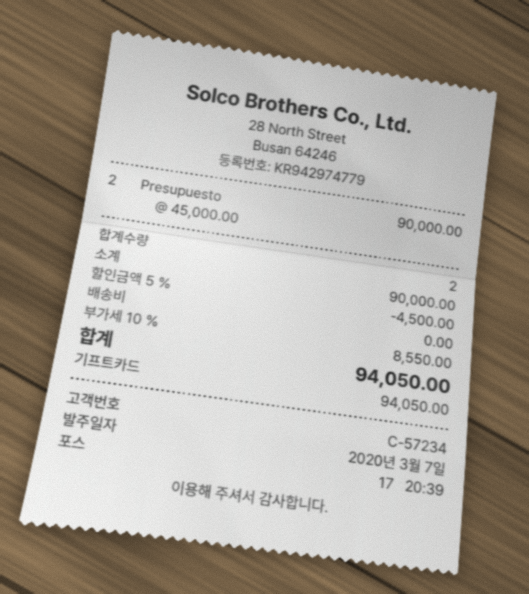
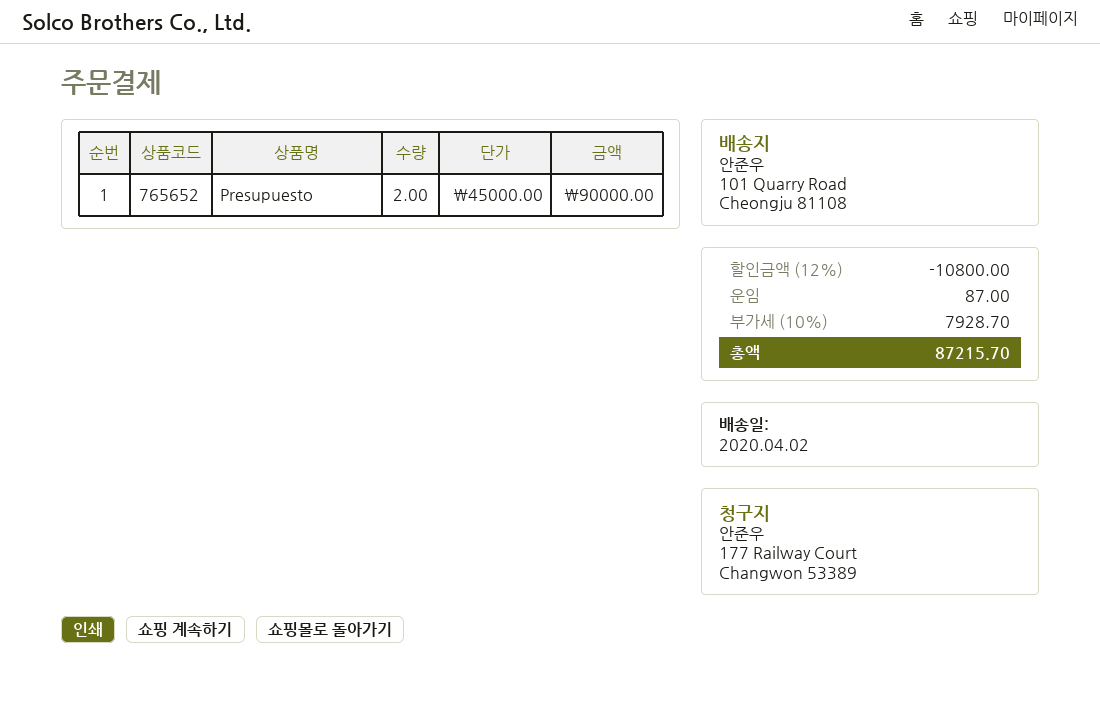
discount: 5% = 4500.00 -> 12% = 10800.00
shipping: 0.00 -> 87.00
tax: 10% = 8550.00 -> 10% = 7928.70
total: 94050.00 -> 87215.70

